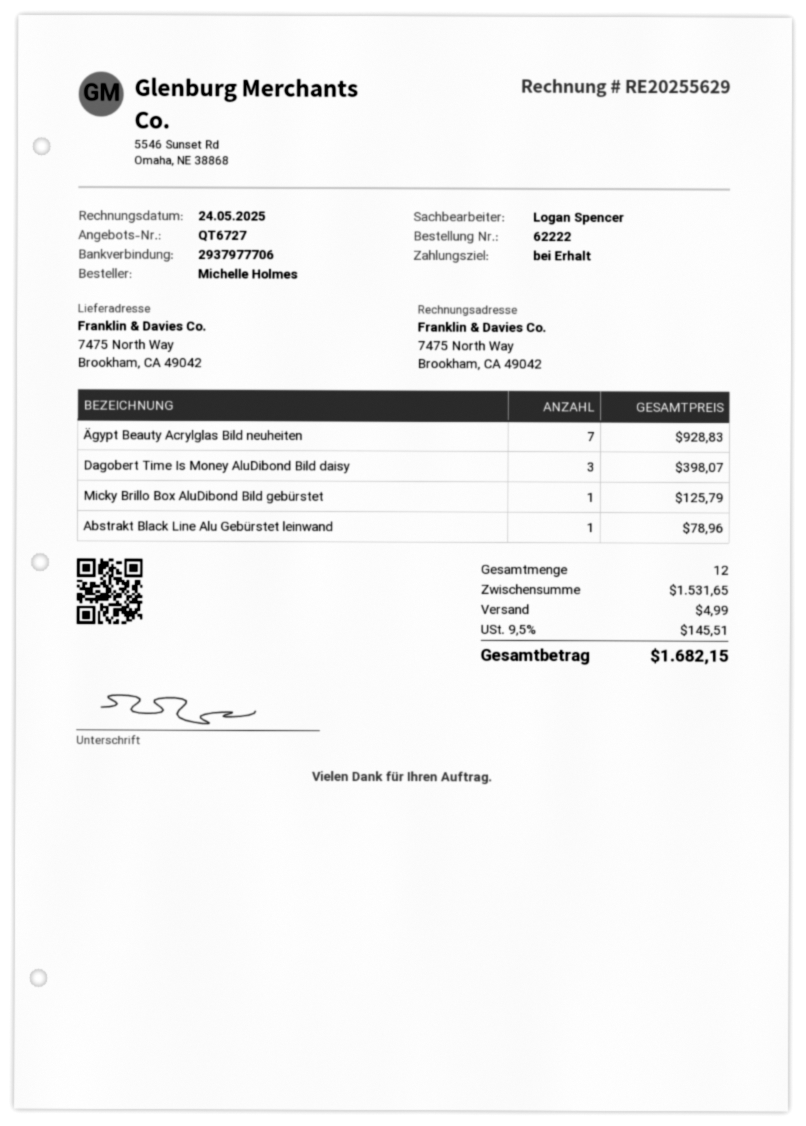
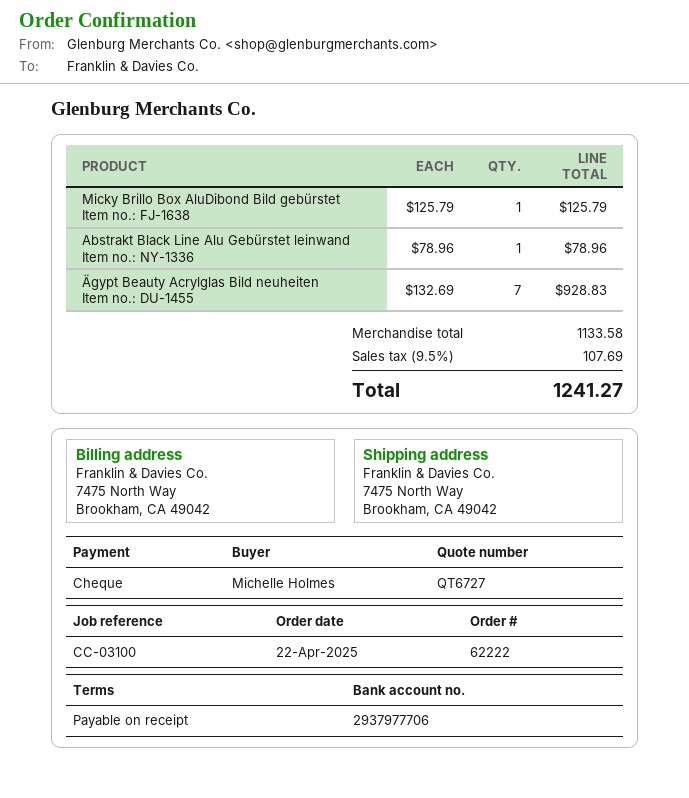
Dagobert Time Is Money AluDibond Bild daisy: 3 for 398.07 -> none
subtotal: 1531.65 -> 1133.58
shipping: 4.99 -> none
tax: 9.5% = 145.51 -> 9.5% = 107.69
total: 1682.15 -> 1241.27

